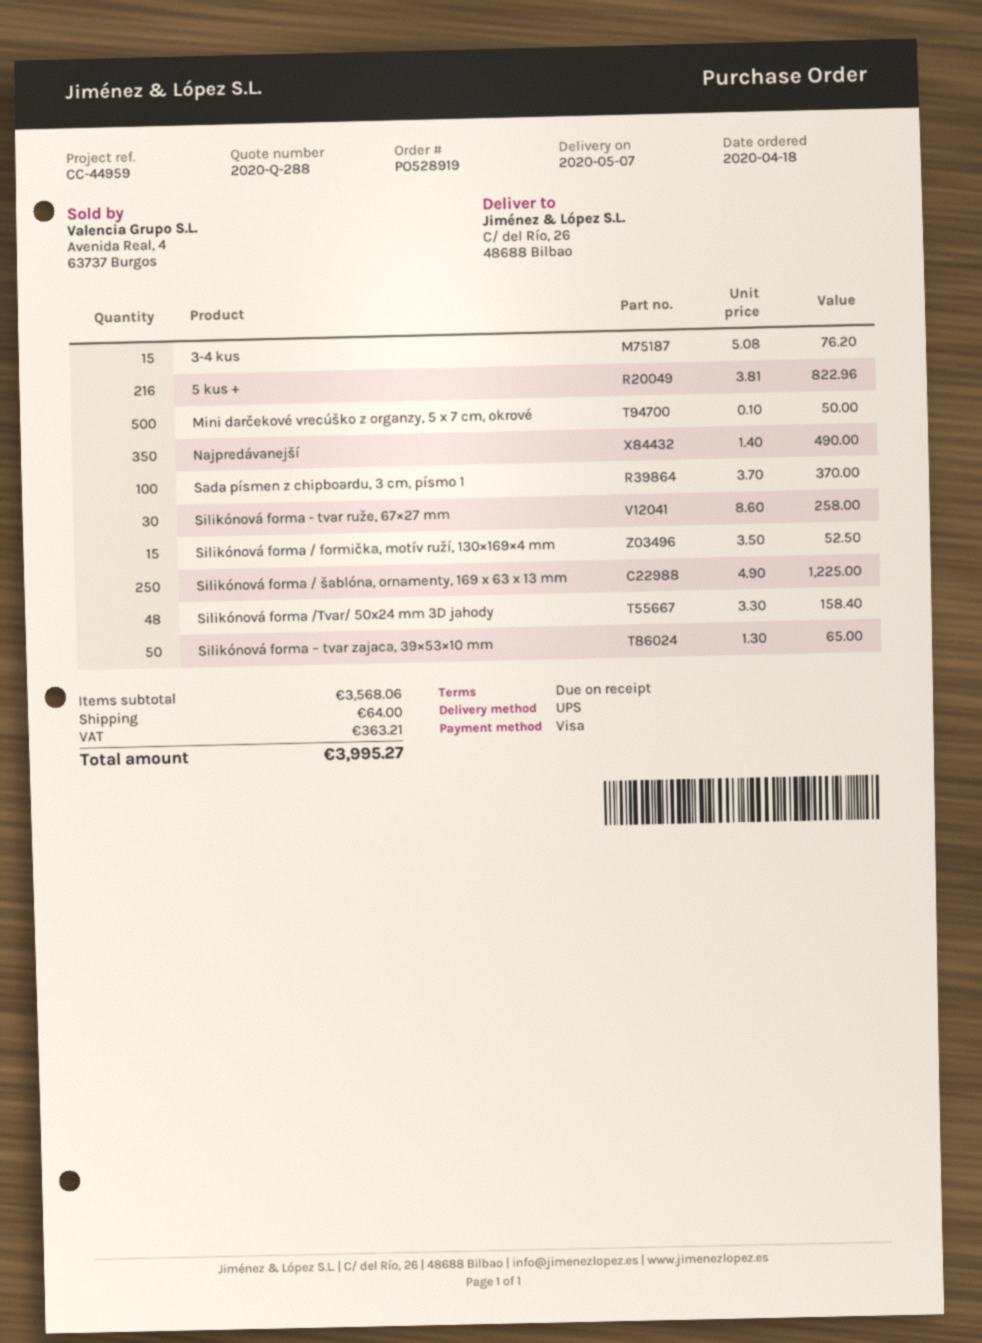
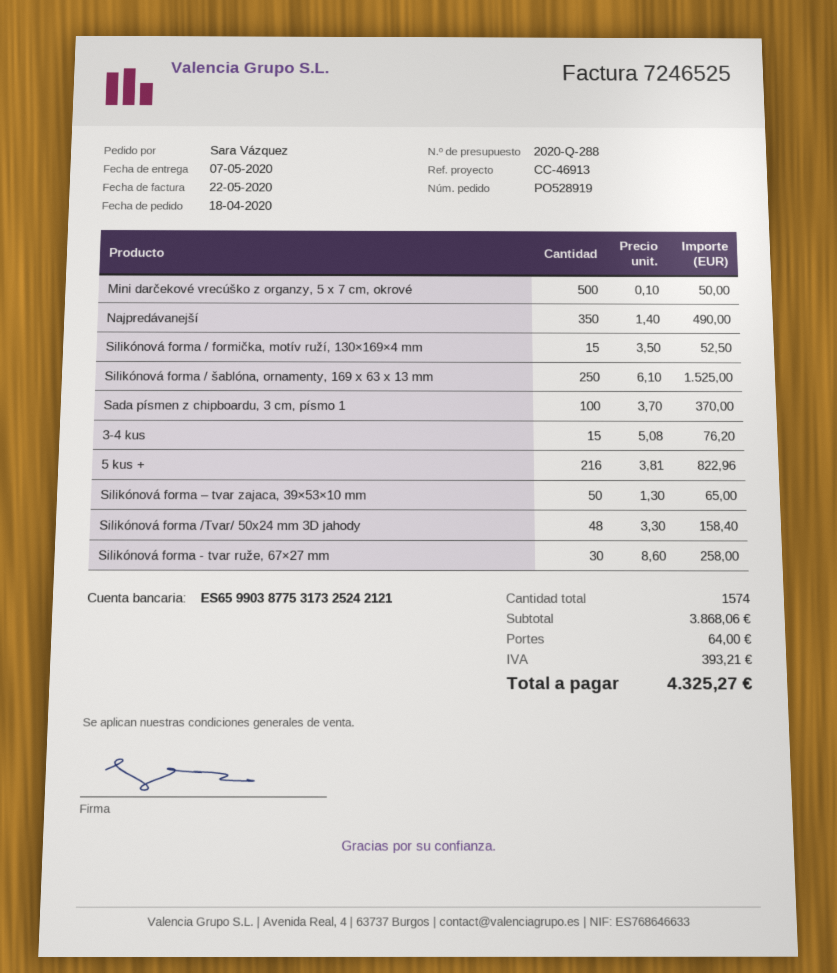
reference: CC-44959 -> CC-46913
Silikónová forma / šablóna, ornamenty, 169 x 63 x 13 mm: 250 x 4.90 = 1225.00 -> 250 x 6.10 = 1525.00
subtotal: 3568.06 -> 3868.06
tax: 363.21 -> 393.21
total: 3995.27 -> 4325.27

